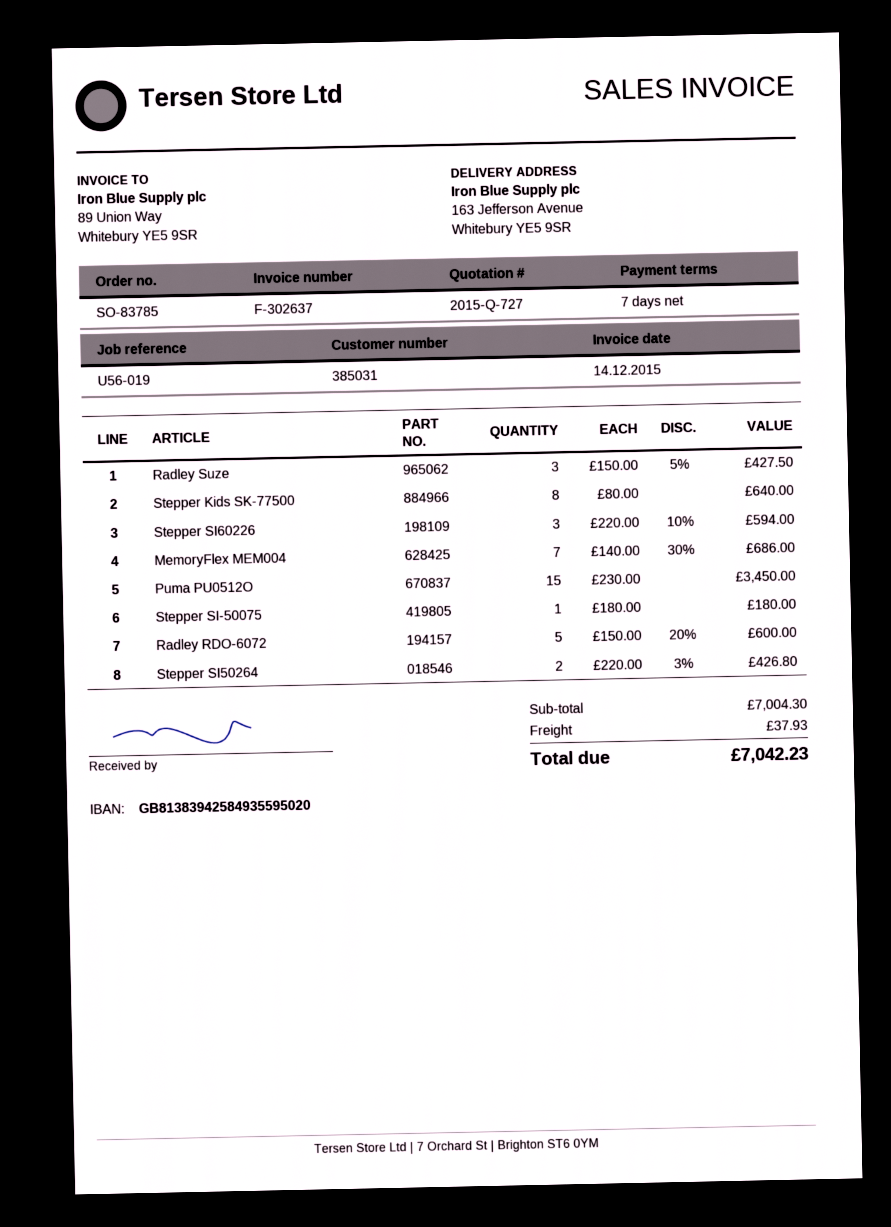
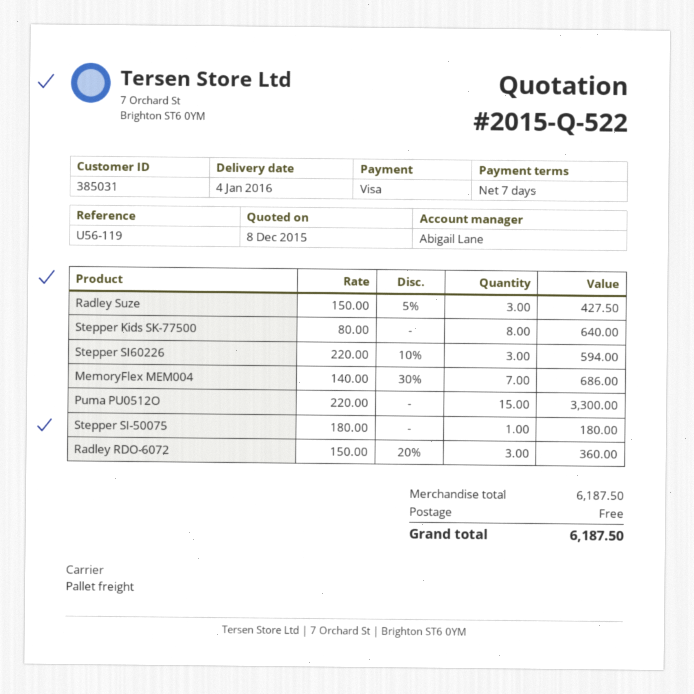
quote number: 2015-Q-727 -> 2015-Q-522
reference: U56-019 -> U56-119
Puma PU0512O: 15 x 230.00 = 3450.00 -> 15 x 220.00 = 3300.00
Radley RDO-6072: 5 x 150.00 - 20% = 600.00 -> 3 x 150.00 - 20% = 360.00
Stepper SI50264: 2 x 220.00 - 3% = 426.80 -> none
subtotal: 7004.30 -> 6187.50
shipping: 37.93 -> 0.00
total: 7042.23 -> 6187.50

